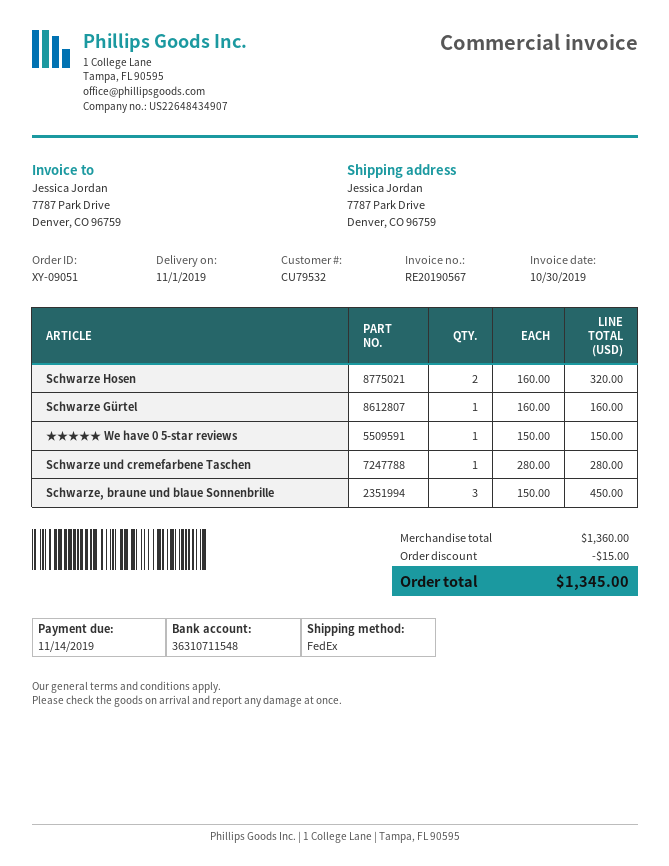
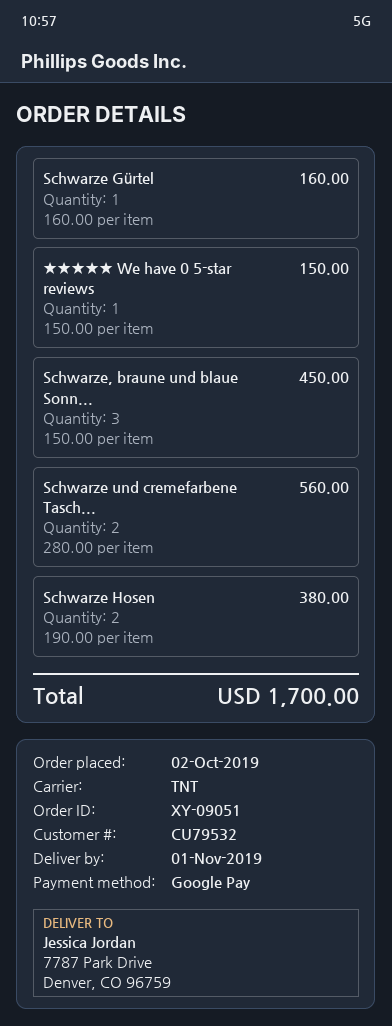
shipping method: FedEx -> TNT
Schwarze Hosen: 2 x 160.00 = 320.00 -> 2 x 190.00 = 380.00
Schwarze und cremefarbene Taschen: 1 x 280.00 = 280.00 -> 2 x 280.00 = 560.00
discount: 15.00 -> none
total: 1345.00 -> 1700.00

